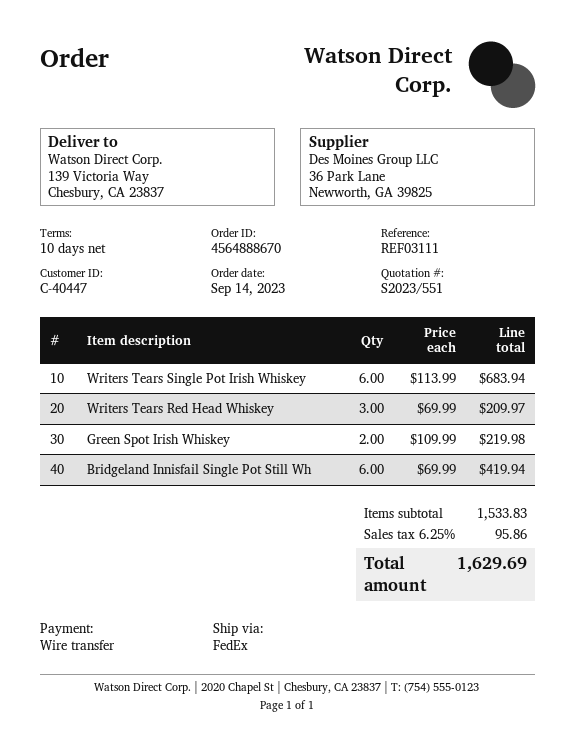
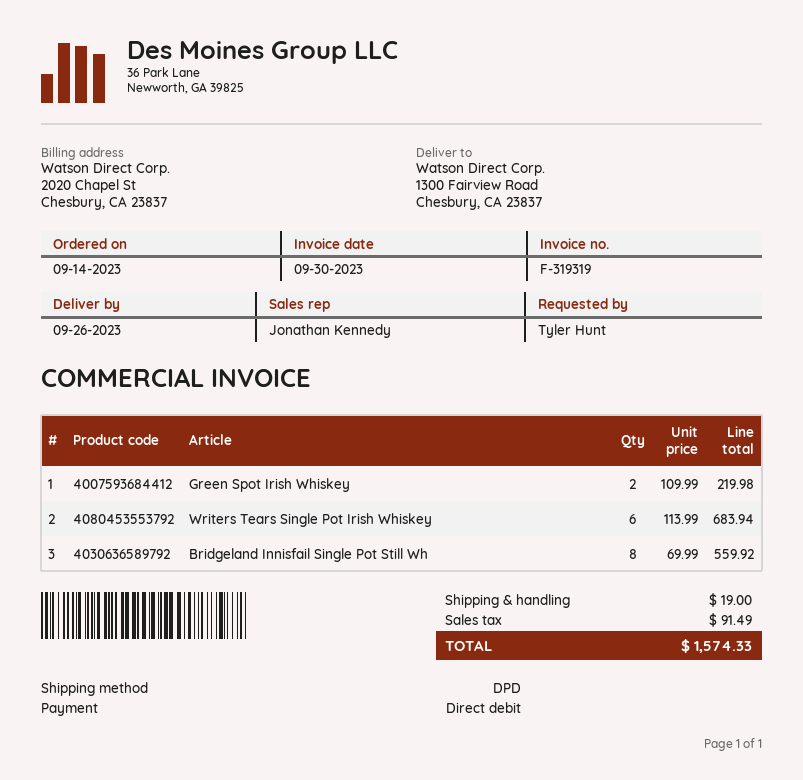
payment method: bank transfer -> direct debit
shipping method: FedEx -> DPD
ship to: 139 Victoria Way, Chesbury, CA 23837 -> 1300 Fairview Road, Chesbury, CA 23837
Writers Tears Red Head Whiskey: 3 x 69.99 = 209.97 -> none
Bridgeland Innisfail Single Pot Still Wh: 6 x 69.99 = 419.94 -> 8 x 69.99 = 559.92
shipping: none -> 19.00
tax: 95.86 -> 91.49
total: 1629.69 -> 1574.33

